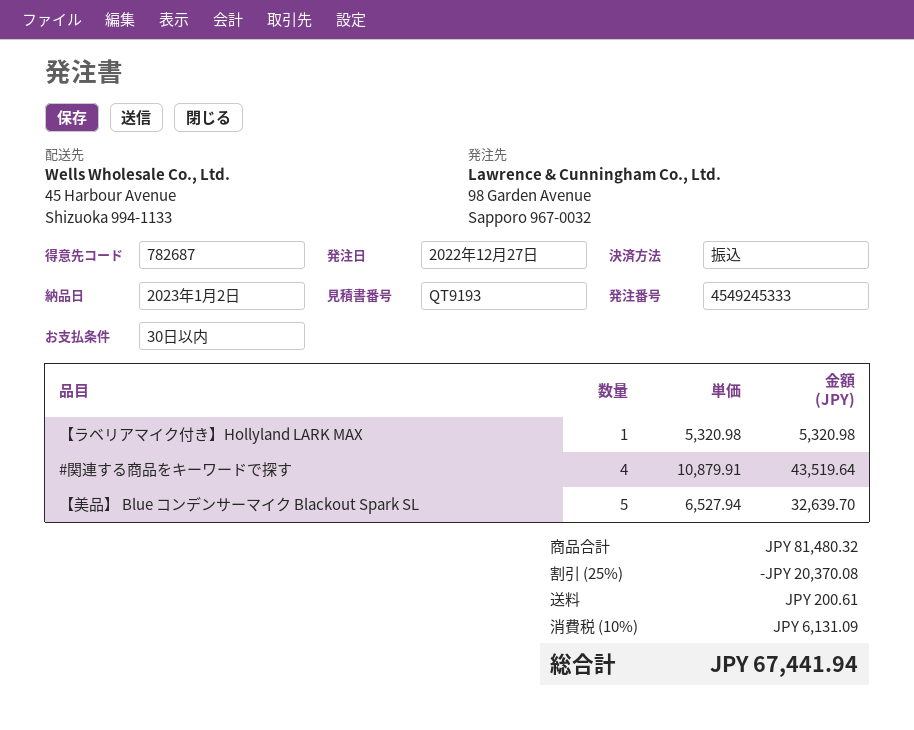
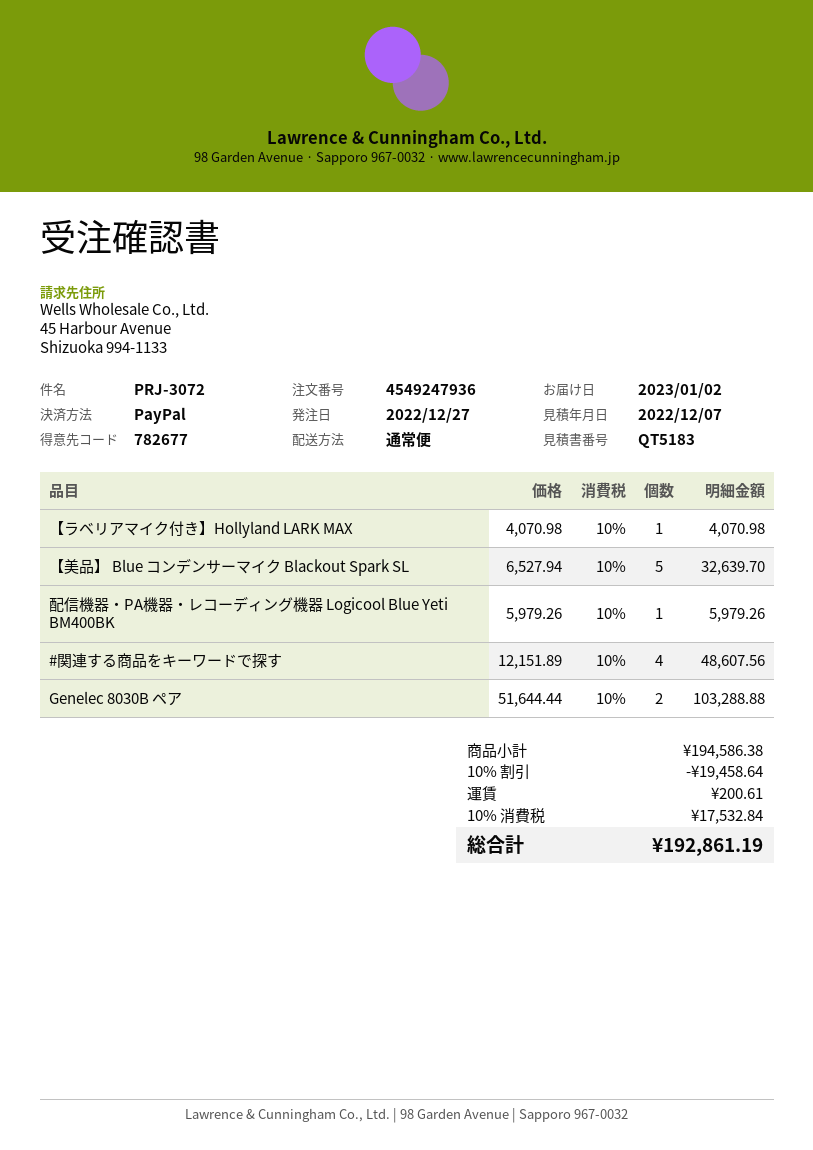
quote number: QT9193 -> QT5183
order number: 4549245333 -> 4549247936
customer number: 782687 -> 782677
payment method: bank transfer -> PayPal
【ラベリアマイク付き】Hollyland LARK MAX: 1 x 5320.98 = 5320.98 -> 1 x 4070.98 = 4070.98
#関連する商品をキーワードで探す: 4 x 10879.91 = 43519.64 -> 4 x 12151.89 = 48607.56
配信機器・PA機器・レコーディング機器 Logicool Blue Yeti BM400BK: none -> 1 x 5979.26 = 5979.26
Genelec 8030B ペア: none -> 2 x 51644.44 = 103288.88
subtotal: 81480.32 -> 194586.38
discount: 25% = 20370.08 -> 10% = 19458.64
tax: 10% = 6131.09 -> 10% = 17532.84
total: 67441.94 -> 192861.19

